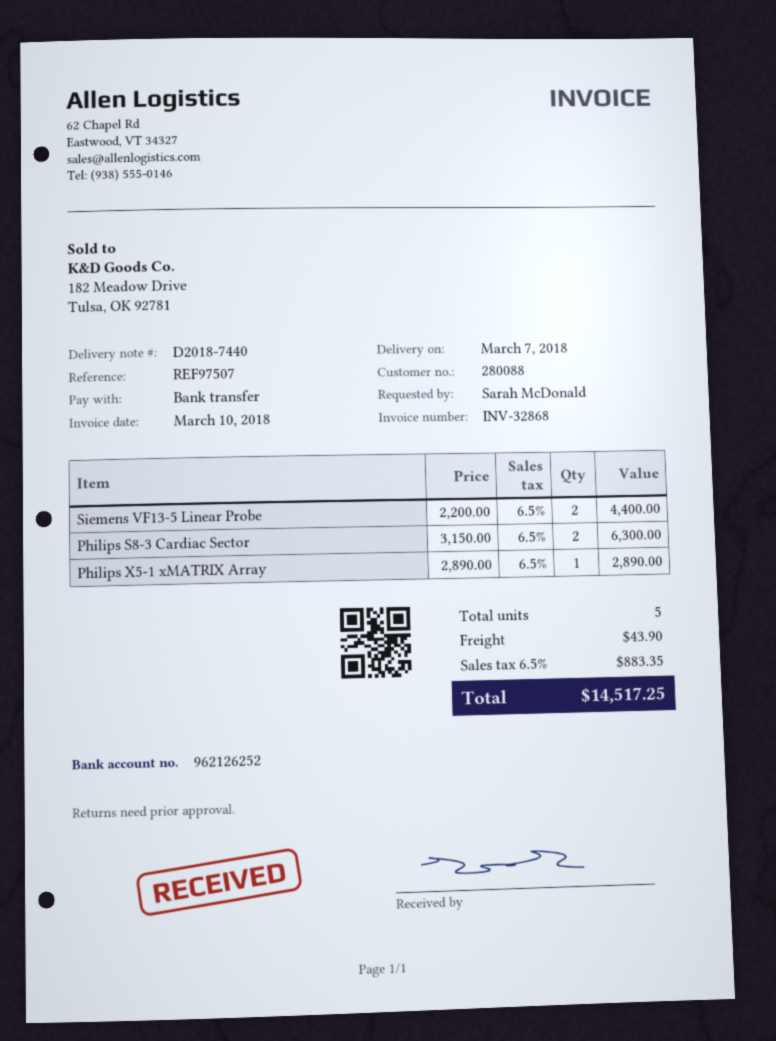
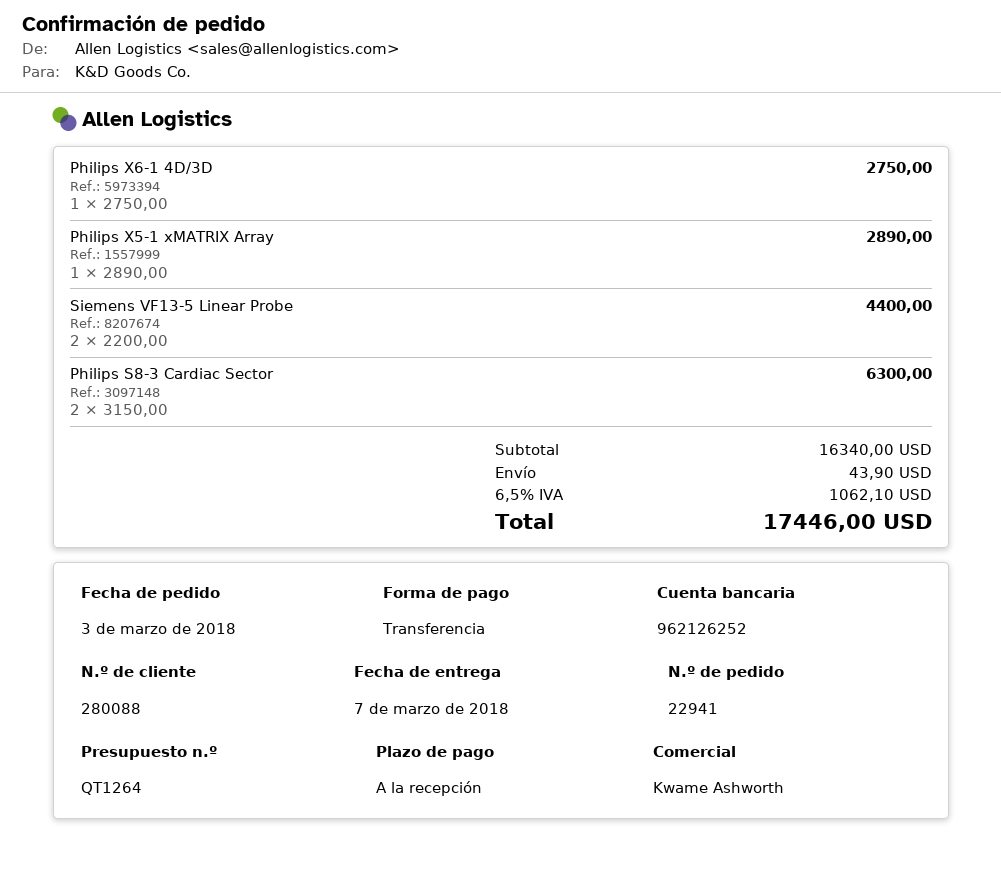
Philips X6-1 4D/3D: none -> 1 x 2750.00 = 2750.00
tax: 6.5% = 883.35 -> 6.5% = 1062.10
total: 14517.25 -> 17446.00

